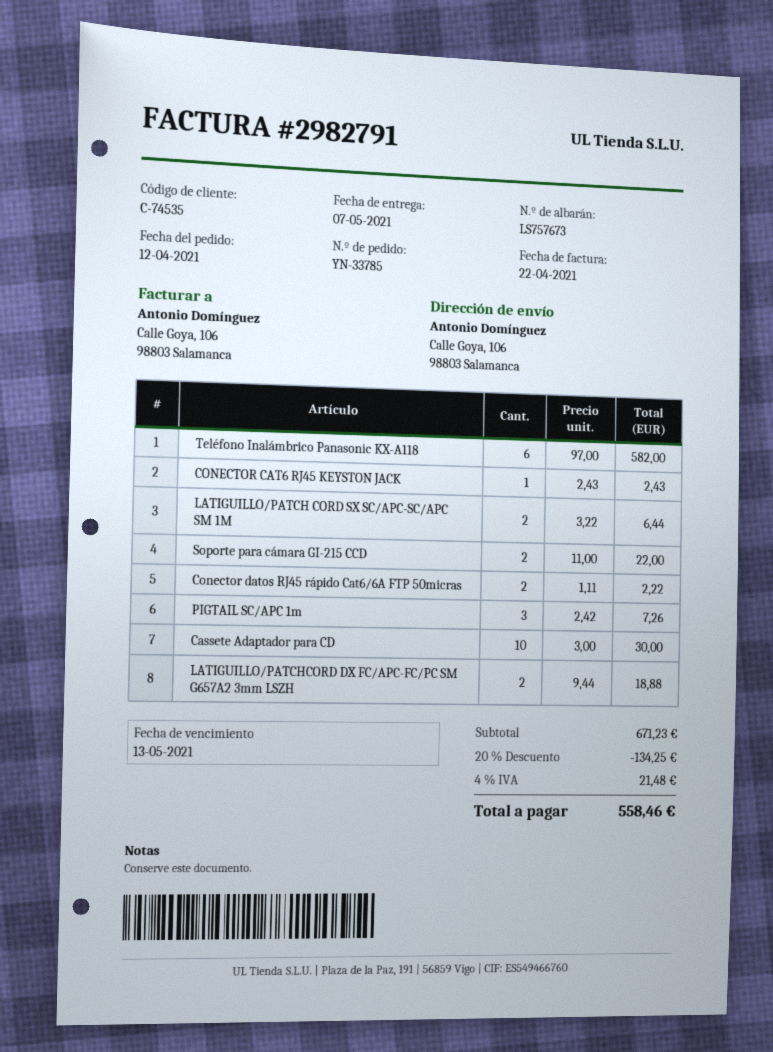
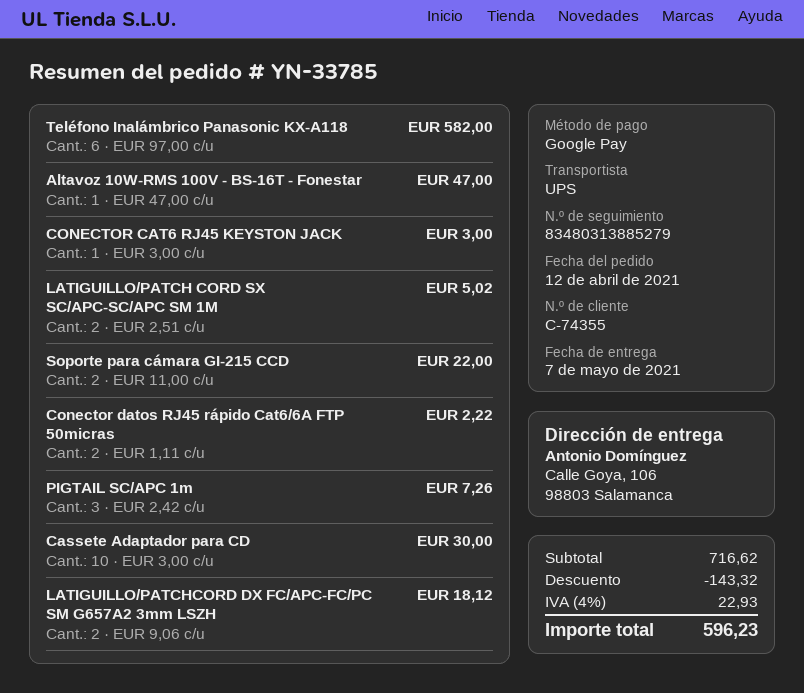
customer number: C-74535 -> C-74355
CONECTOR CAT6 RJ45 KEYSTON JACK: 1 x 2.43 = 2.43 -> 1 x 3.00 = 3.00
LATIGUILLO/PATCH CORD SX SC/APC-SC/APC SM 1M: 2 x 3.22 = 6.44 -> 2 x 2.51 = 5.02
LATIGUILLO/PATCHCORD DX FC/APC-FC/PC SM G657A2 3mm LSZH: 2 x 9.44 = 18.88 -> 2 x 9.06 = 18.12
Altavoz 10W-RMS 100V - BS-16T - Fonestar: none -> 1 x 47.00 = 47.00
subtotal: 671.23 -> 716.62
discount: 134.25 -> 143.32
tax: 4% = 21.48 -> 4% = 22.93
total: 558.46 -> 596.23

